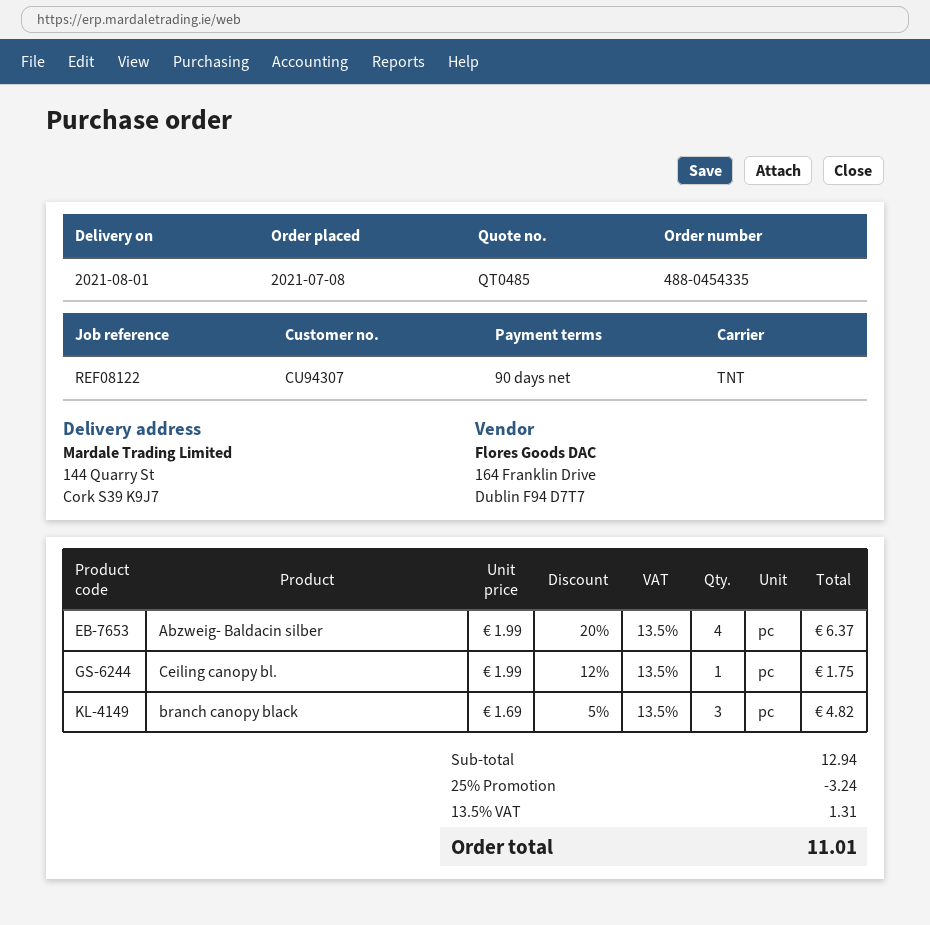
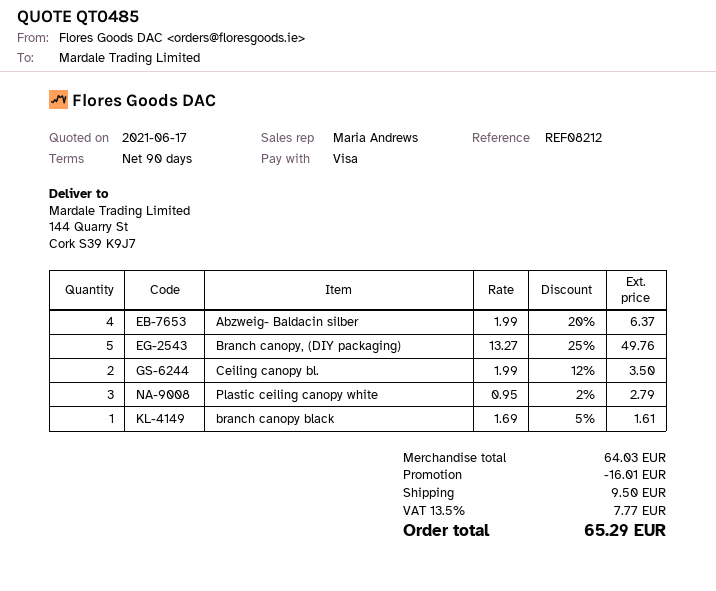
reference: REF08122 -> REF08212
Ceiling canopy bl.: 1 x 1.99 - 12% = 1.75 -> 2 x 1.99 - 12% = 3.50
branch canopy black: 3 x 1.69 - 5% = 4.82 -> 1 x 1.69 - 5% = 1.61
Branch canopy, (DIY packaging): none -> 5 x 13.27 - 25% = 49.76
Plastic ceiling canopy white: none -> 3 x 0.95 - 2% = 2.79
subtotal: 12.94 -> 64.03
discount: 3.24 -> 16.01
shipping: none -> 9.50
tax: 13.5% = 1.31 -> 13.5% = 7.77
total: 11.01 -> 65.29

